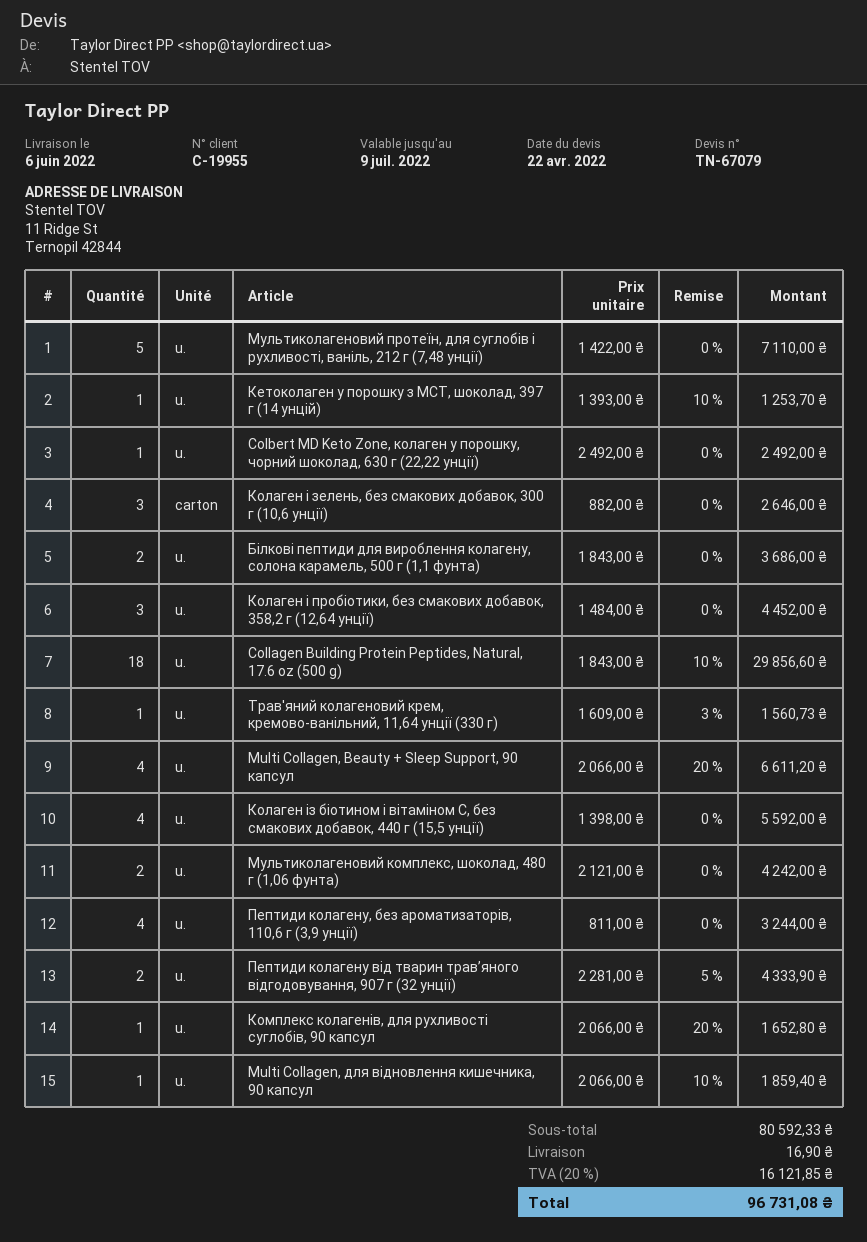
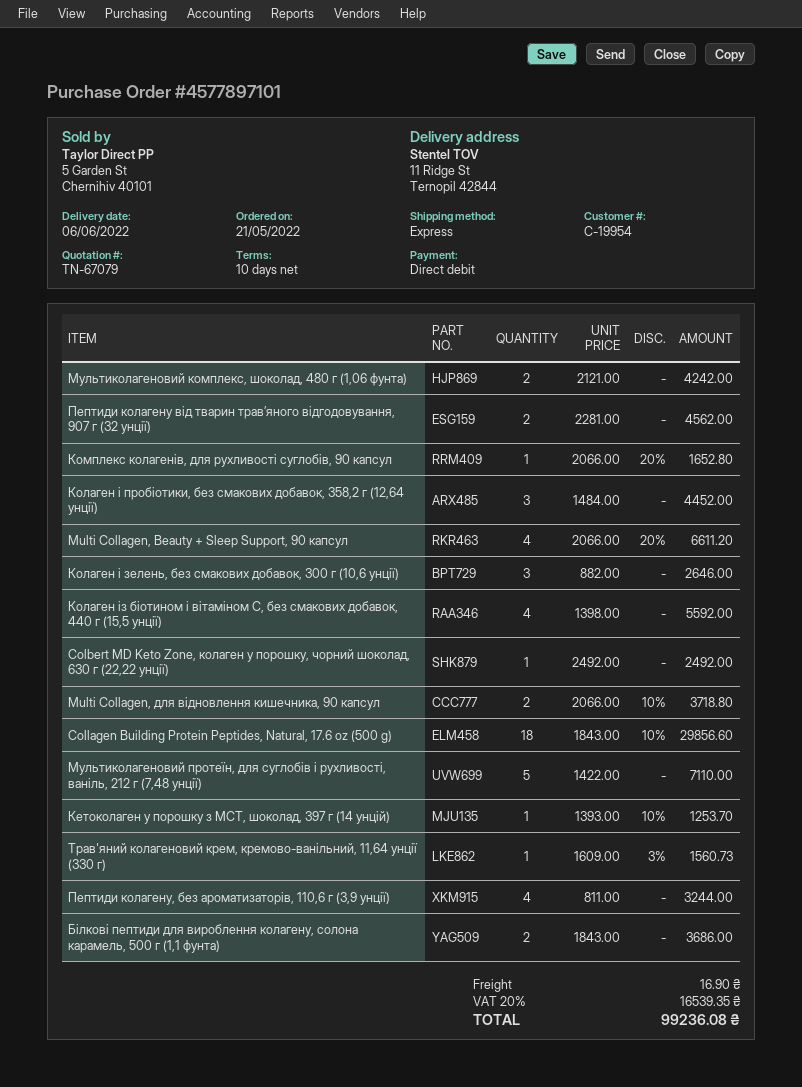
customer number: C-19955 -> C-19954
Пептиди колагену від тварин трав’яного відгодовування, 907 г (32 унції): 2 x 2281.00 - 5% = 4333.90 -> 2 x 2281.00 = 4562.00
Multi Collagen, для відновлення кишечника, 90 капсул: 1 x 2066.00 - 10% = 1859.40 -> 2 x 2066.00 - 10% = 3718.80
tax: 20% = 16121.85 -> 20% = 16539.35
total: 96731.08 -> 99236.08

